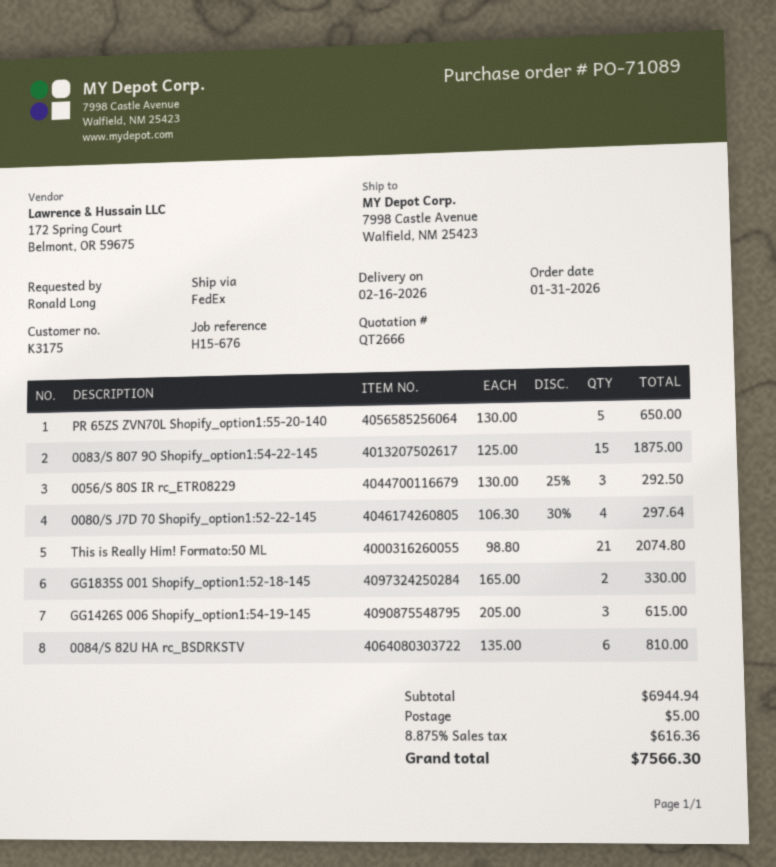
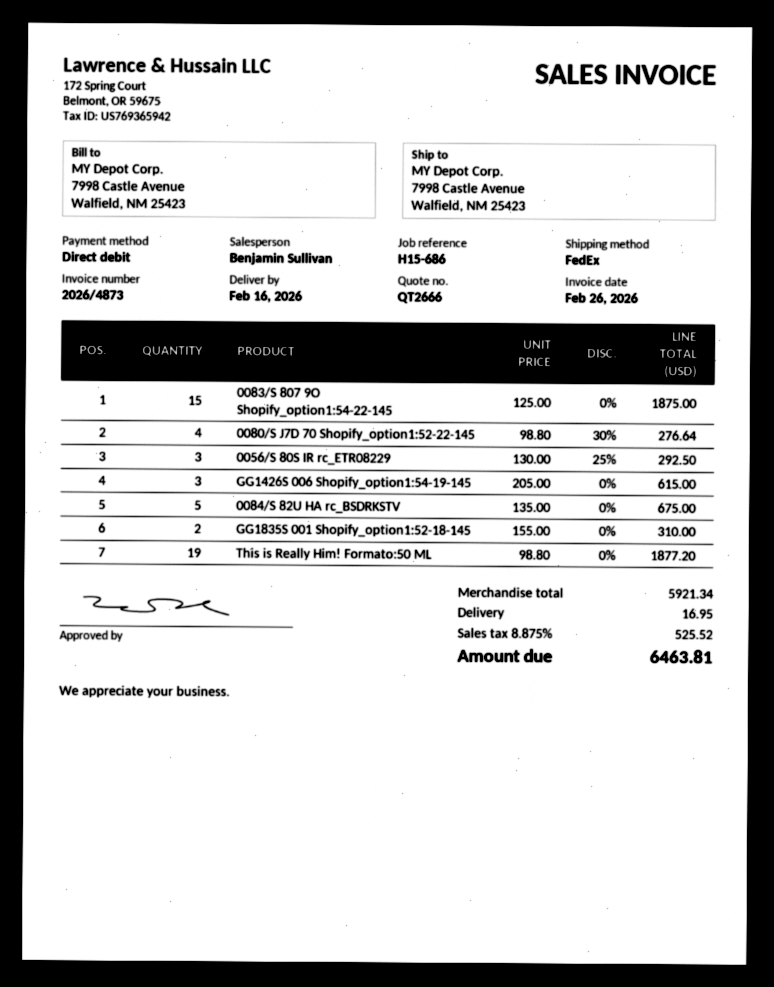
reference: H15-676 -> H15-686
PR 65ZS ZVN70L Shopify_option1:55-20-140: 5 x 130.00 = 650.00 -> none
0080/S J7D 70 Shopify_option1:52-22-145: 4 x 106.30 - 30% = 297.64 -> 4 x 98.80 - 30% = 276.64
This is Really Him! Formato:50 ML: 21 x 98.80 = 2074.80 -> 19 x 98.80 = 1877.20
GG1835S 001 Shopify_option1:52-18-145: 2 x 165.00 = 330.00 -> 2 x 155.00 = 310.00
0084/S 82U HA rc_BSDRKSTV: 6 x 135.00 = 810.00 -> 5 x 135.00 = 675.00
subtotal: 6944.94 -> 5921.34
shipping: 5.00 -> 16.95
tax: 8.875% = 616.36 -> 8.875% = 525.52
total: 7566.30 -> 6463.81

